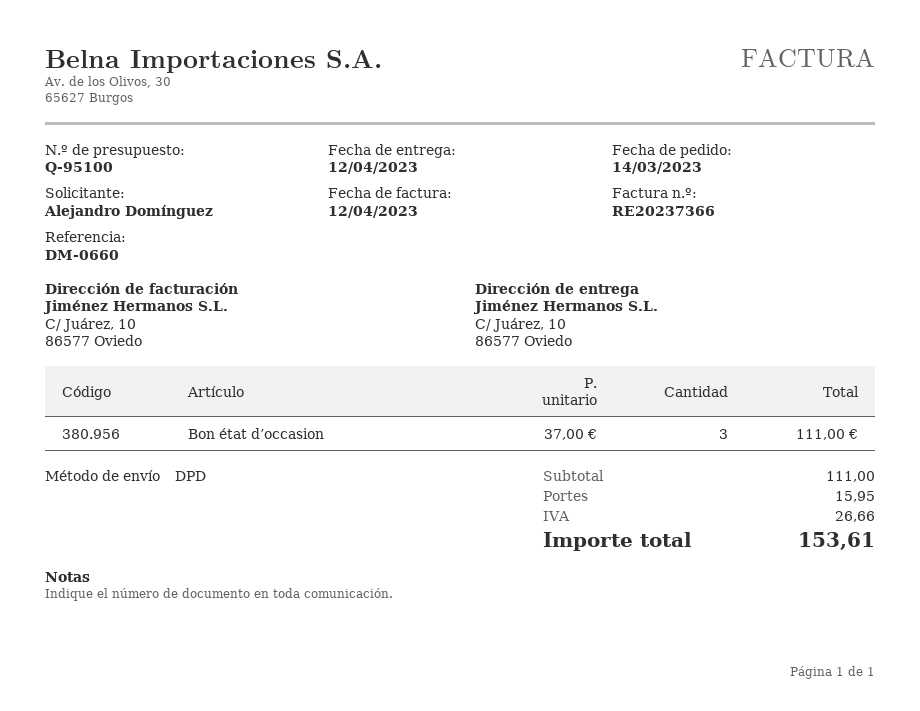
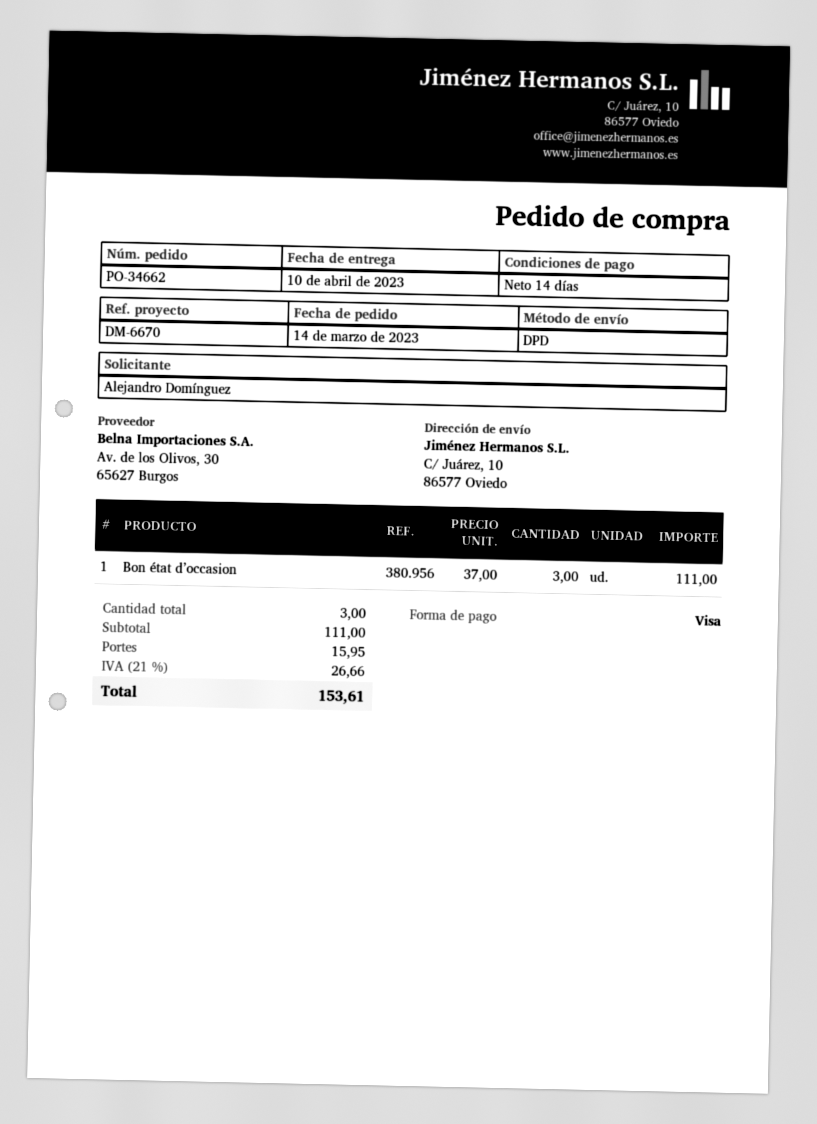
delivery date: 2023-04-12 -> 2023-04-10
reference: DM-0660 -> DM-6670

